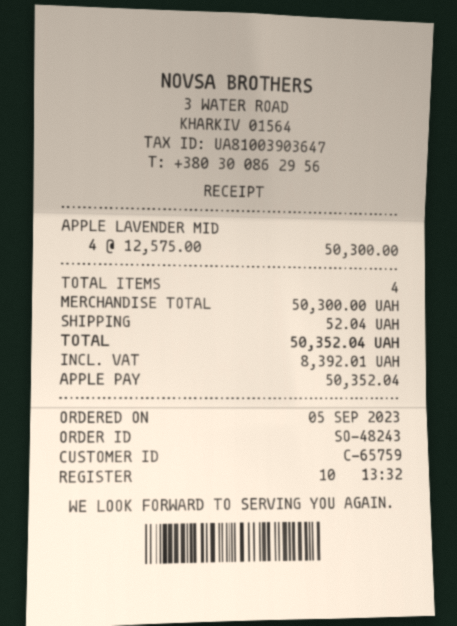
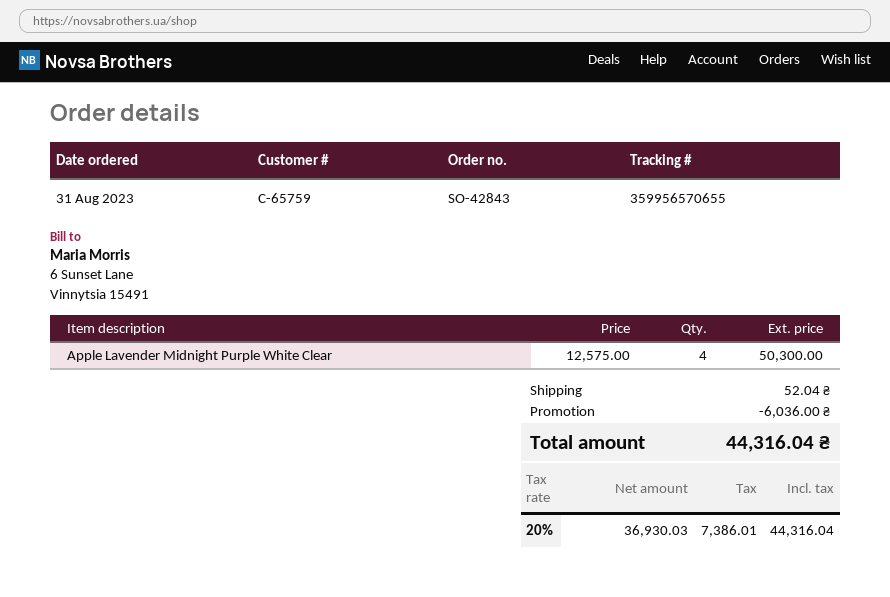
order number: SO-48243 -> SO-42843
order date: 2023-09-05 -> 2023-08-31
discount: none -> 6036.00
tax: 8392.01 -> 7386.01
total: 50352.04 -> 44316.04

